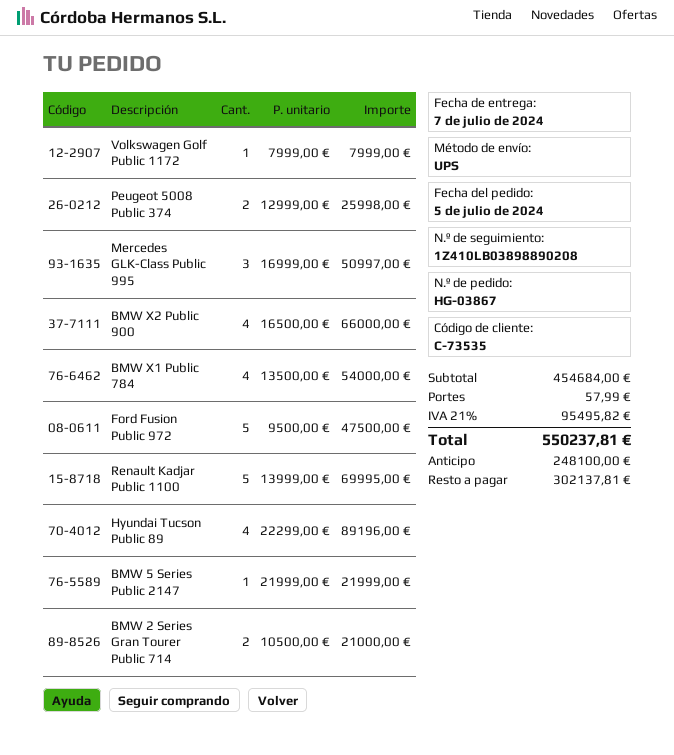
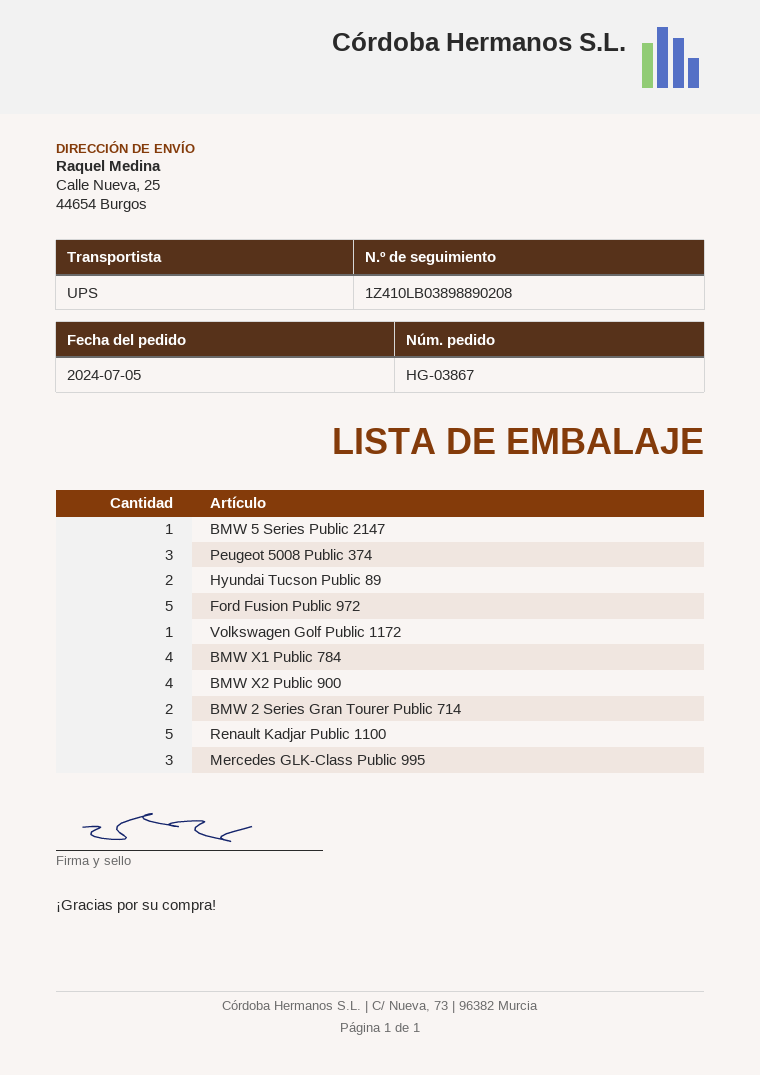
Peugeot 5008 Public 374: 2 -> 3
Hyundai Tucson Public 89: 4 -> 2

